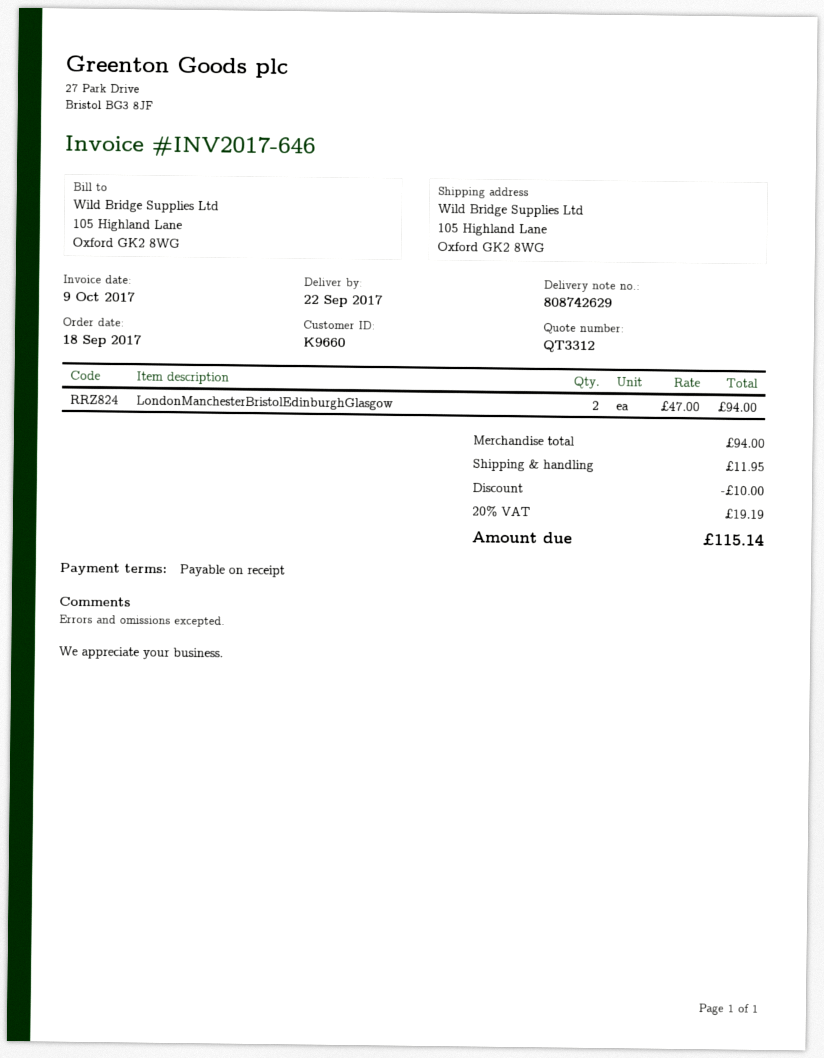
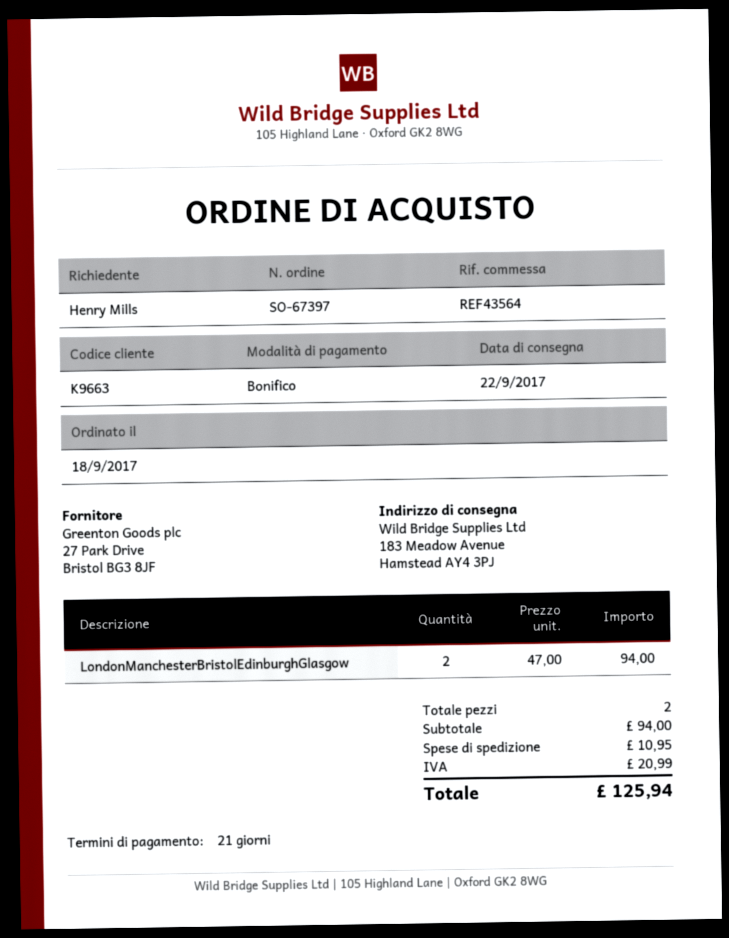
payment terms: on receipt -> 21 days
customer number: K9660 -> K9663
ship to: 105 Highland Lane, Oxford GK2 8WG -> 183 Meadow Avenue, Hamstead AY4 3PJ
discount: 10.00 -> none
shipping: 11.95 -> 10.95
tax: 19.19 -> 20.99
total: 115.14 -> 125.94

